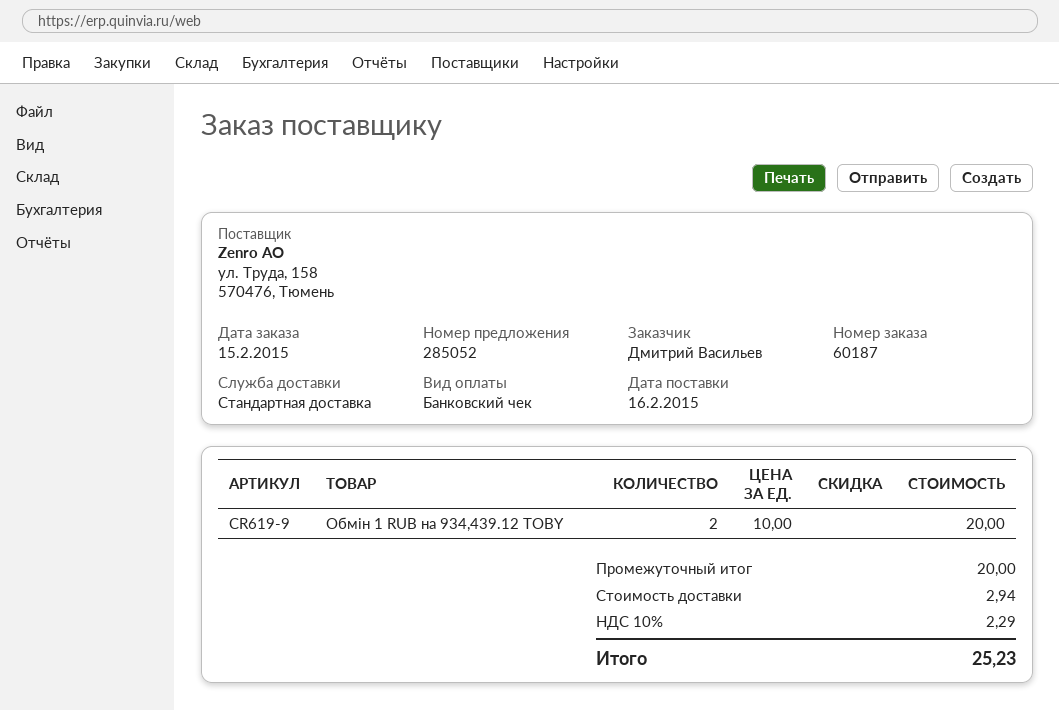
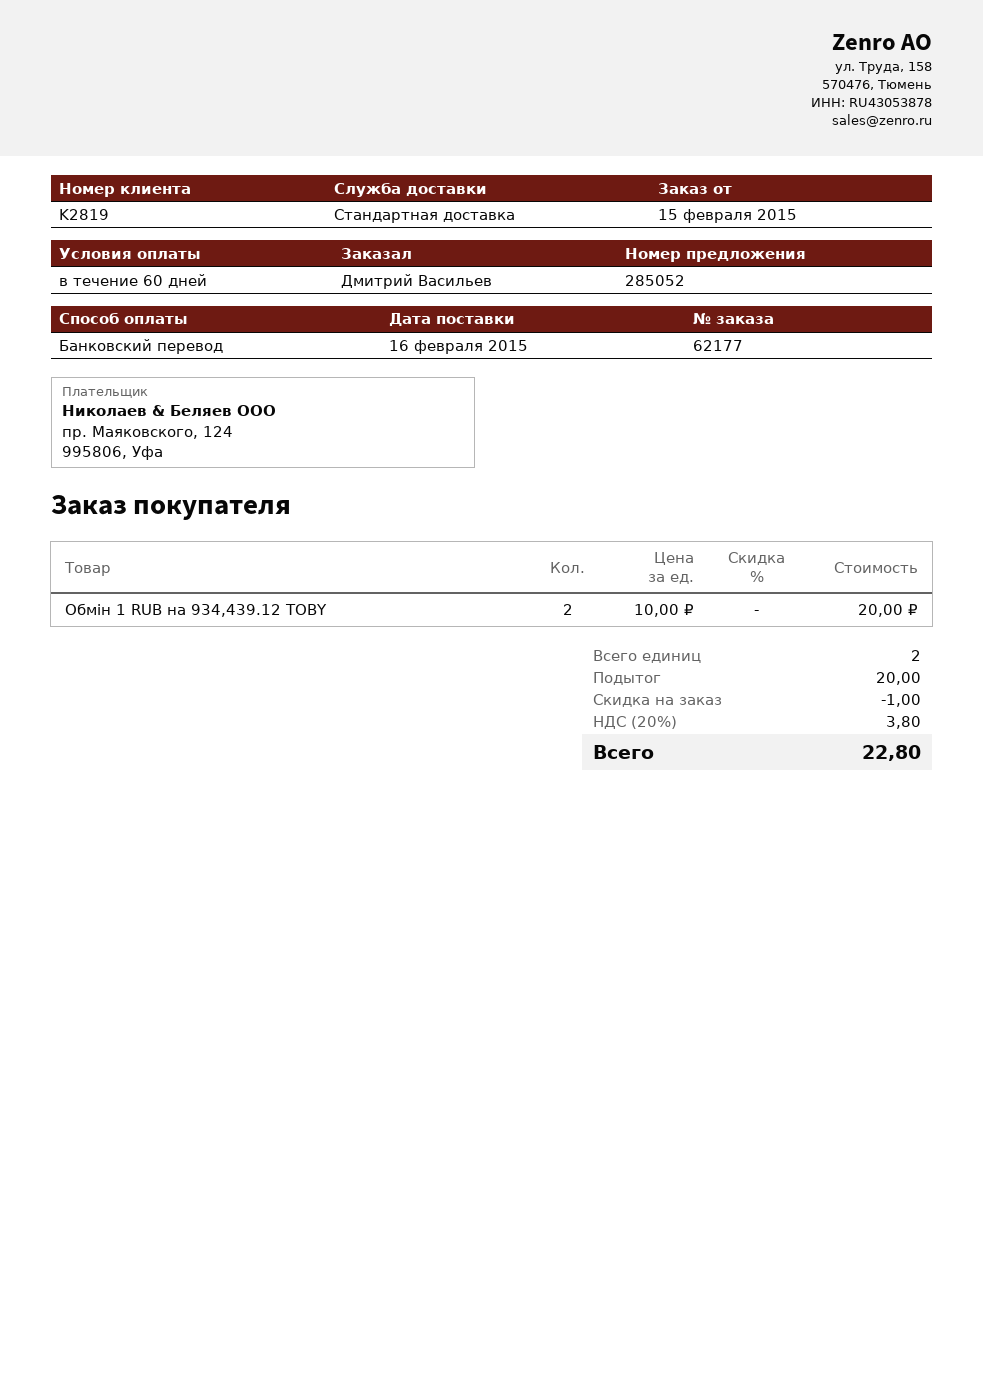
order number: 60187 -> 62177
payment method: cheque -> bank transfer
discount: none -> 1.00
shipping: 2.94 -> none
tax: 10% = 2.29 -> 20% = 3.80
total: 25.23 -> 22.80

